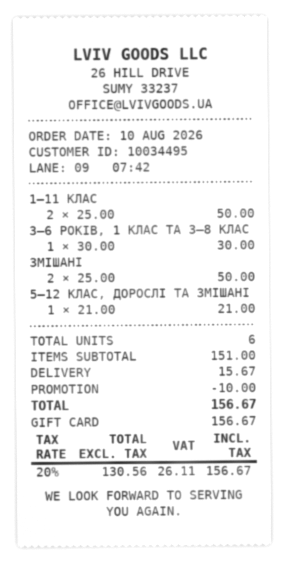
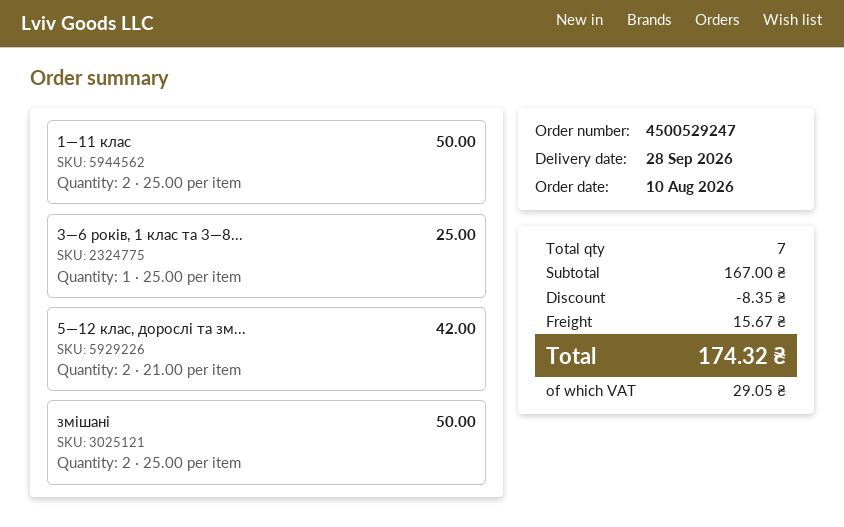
3—6 РОКІВ, 1 КЛАС ТА 3—8 КЛАС: 1 x 30.00 = 30.00 -> 1 x 25.00 = 25.00
5—12 КЛАС, ДОРОСЛІ ТА ЗМІШАНІ: 1 x 21.00 = 21.00 -> 2 x 21.00 = 42.00
total quantity: 6 -> 7
subtotal: 151.00 -> 167.00
discount: 10.00 -> 8.35
tax: 26.11 -> 29.05
total: 156.67 -> 174.32

